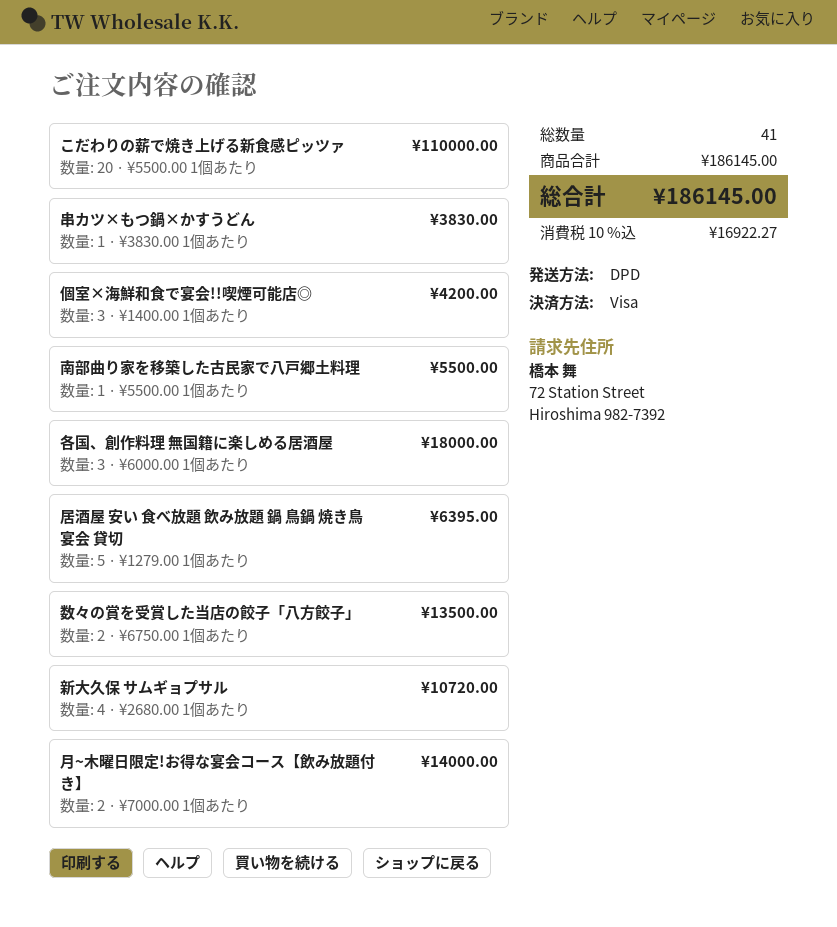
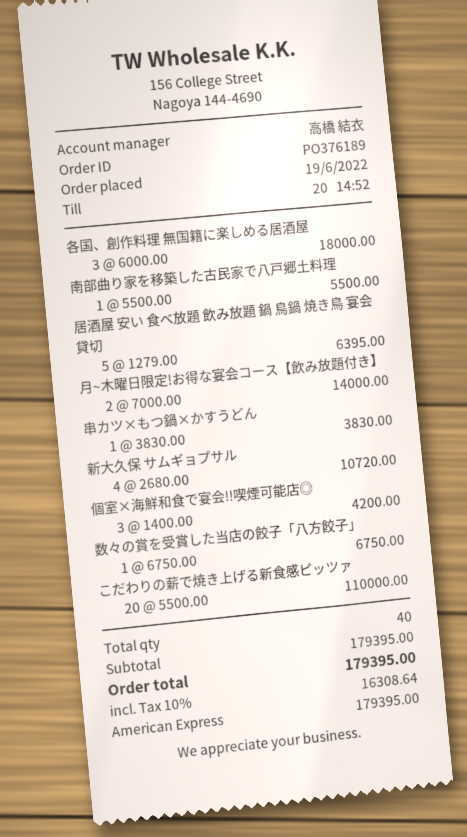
payment method: Visa -> American Express
数々の賞を受賞した当店の餃子「八方餃子」: 2 x 6750.00 = 13500.00 -> 1 x 6750.00 = 6750.00
total quantity: 41 -> 40
subtotal: 186145.00 -> 179395.00
tax: 10% = 16922.27 -> 10% = 16308.64
total: 186145.00 -> 179395.00

